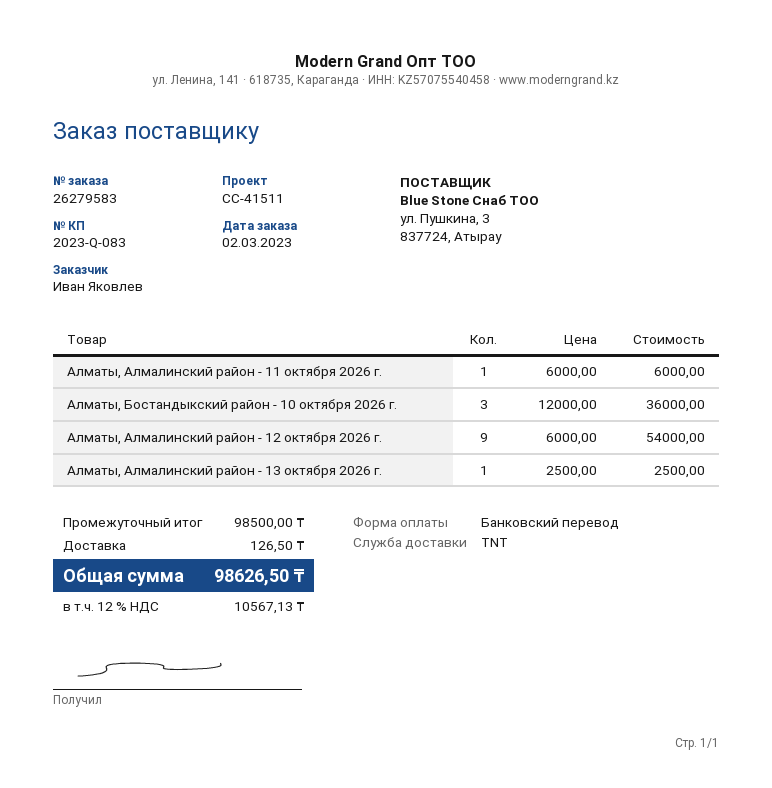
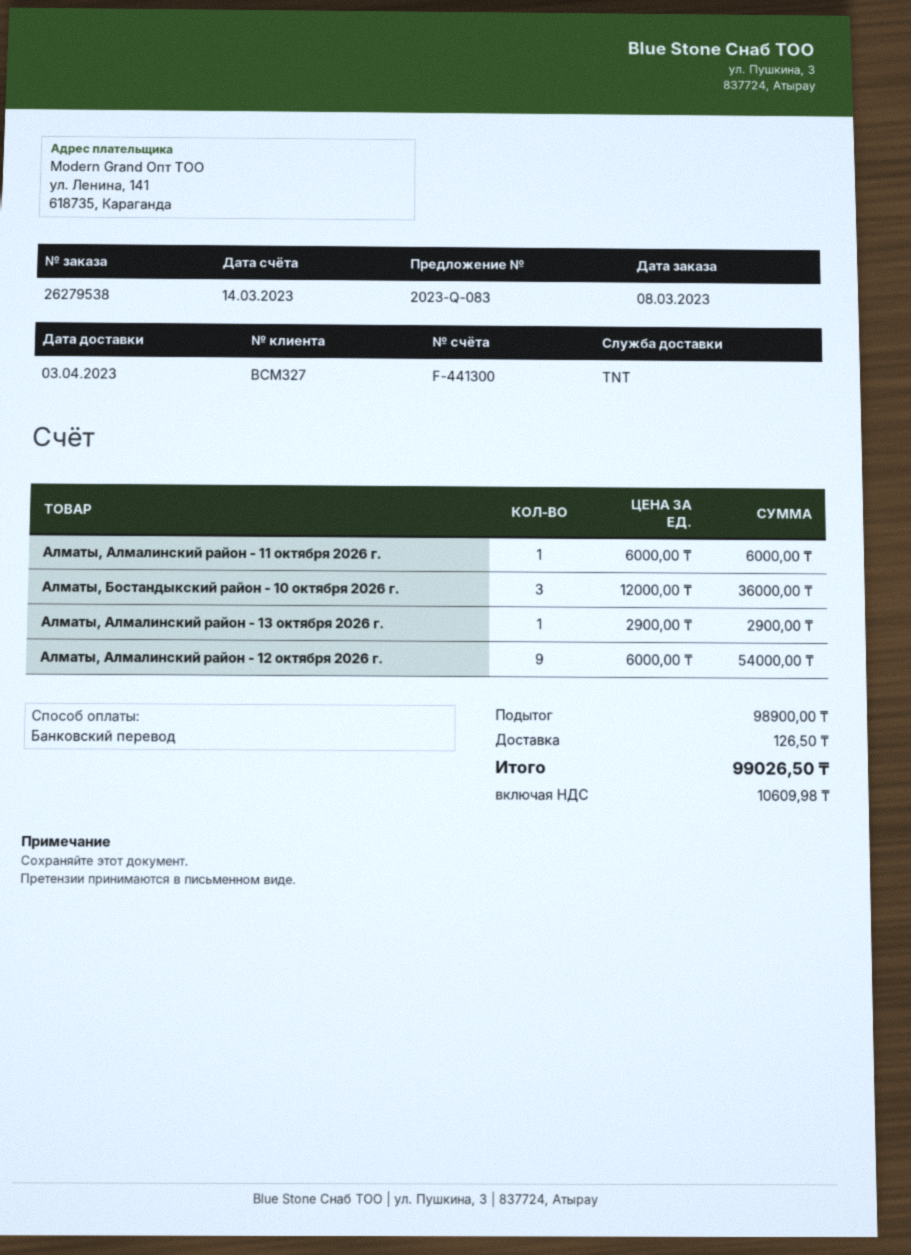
order number: 26279583 -> 26279538
order date: 2023-03-02 -> 2023-03-08
Алматы, Алмалинский район - 13 октября 2026 г.: 1 x 2500.00 = 2500.00 -> 1 x 2900.00 = 2900.00
subtotal: 98500.00 -> 98900.00
tax: 10567.13 -> 10609.98
total: 98626.50 -> 99026.50

